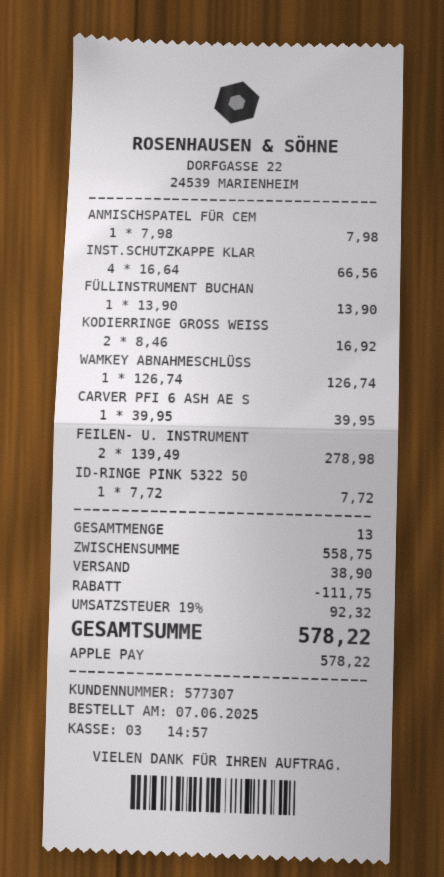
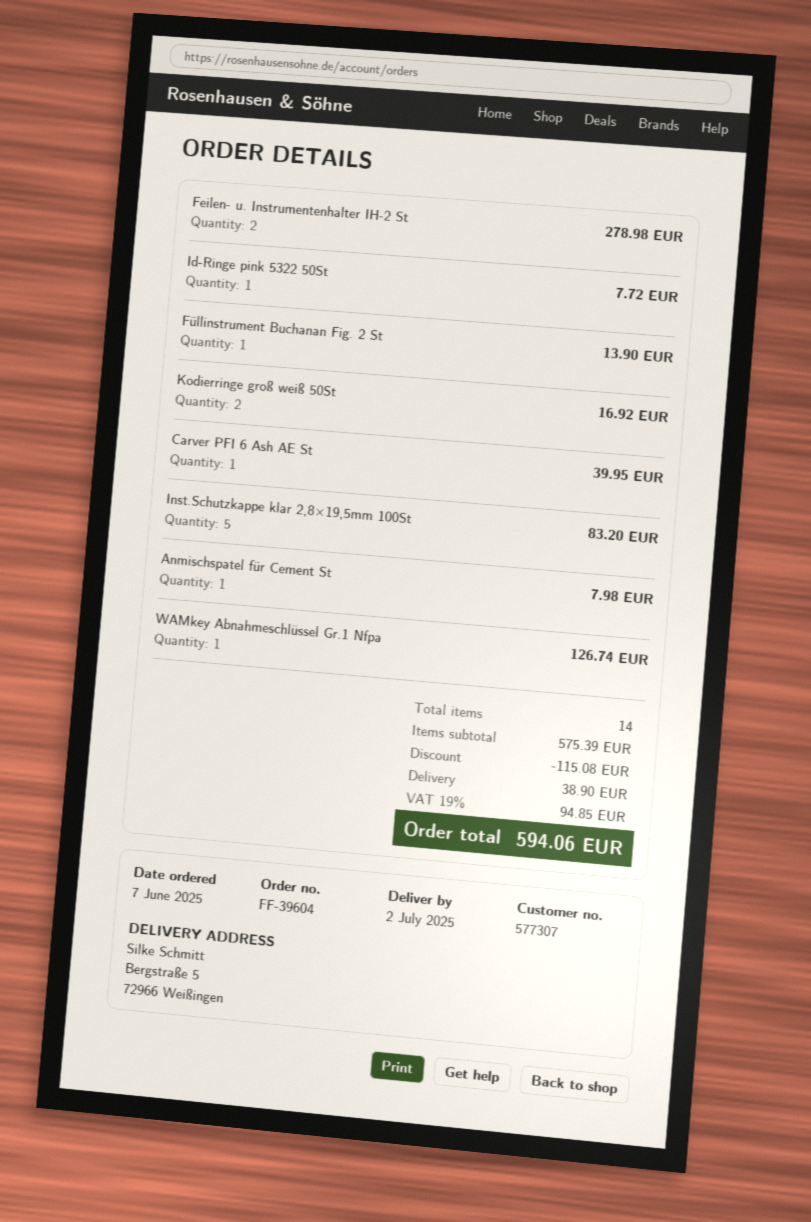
INST.SCHUTZKAPPE KLAR: 4 for 66.56 -> 5 for 83.20
total quantity: 13 -> 14
subtotal: 558.75 -> 575.39
discount: 111.75 -> 115.08
tax: 19% = 92.32 -> 19% = 94.85
total: 578.22 -> 594.06

